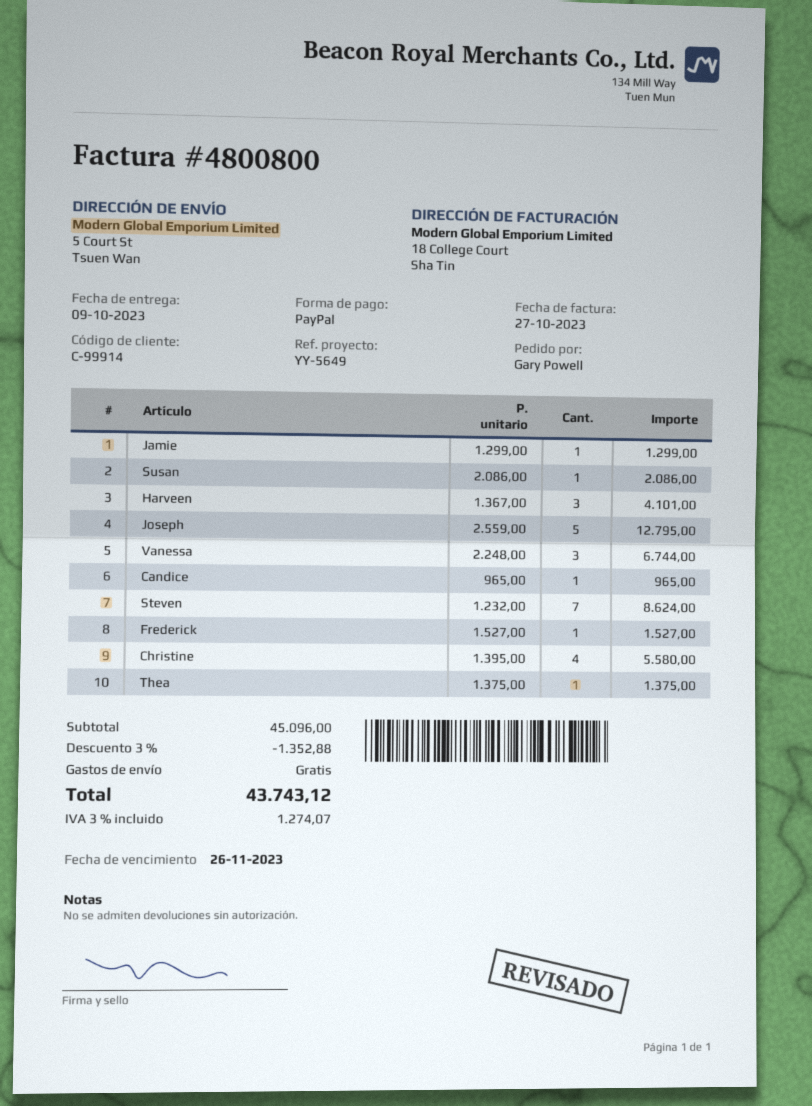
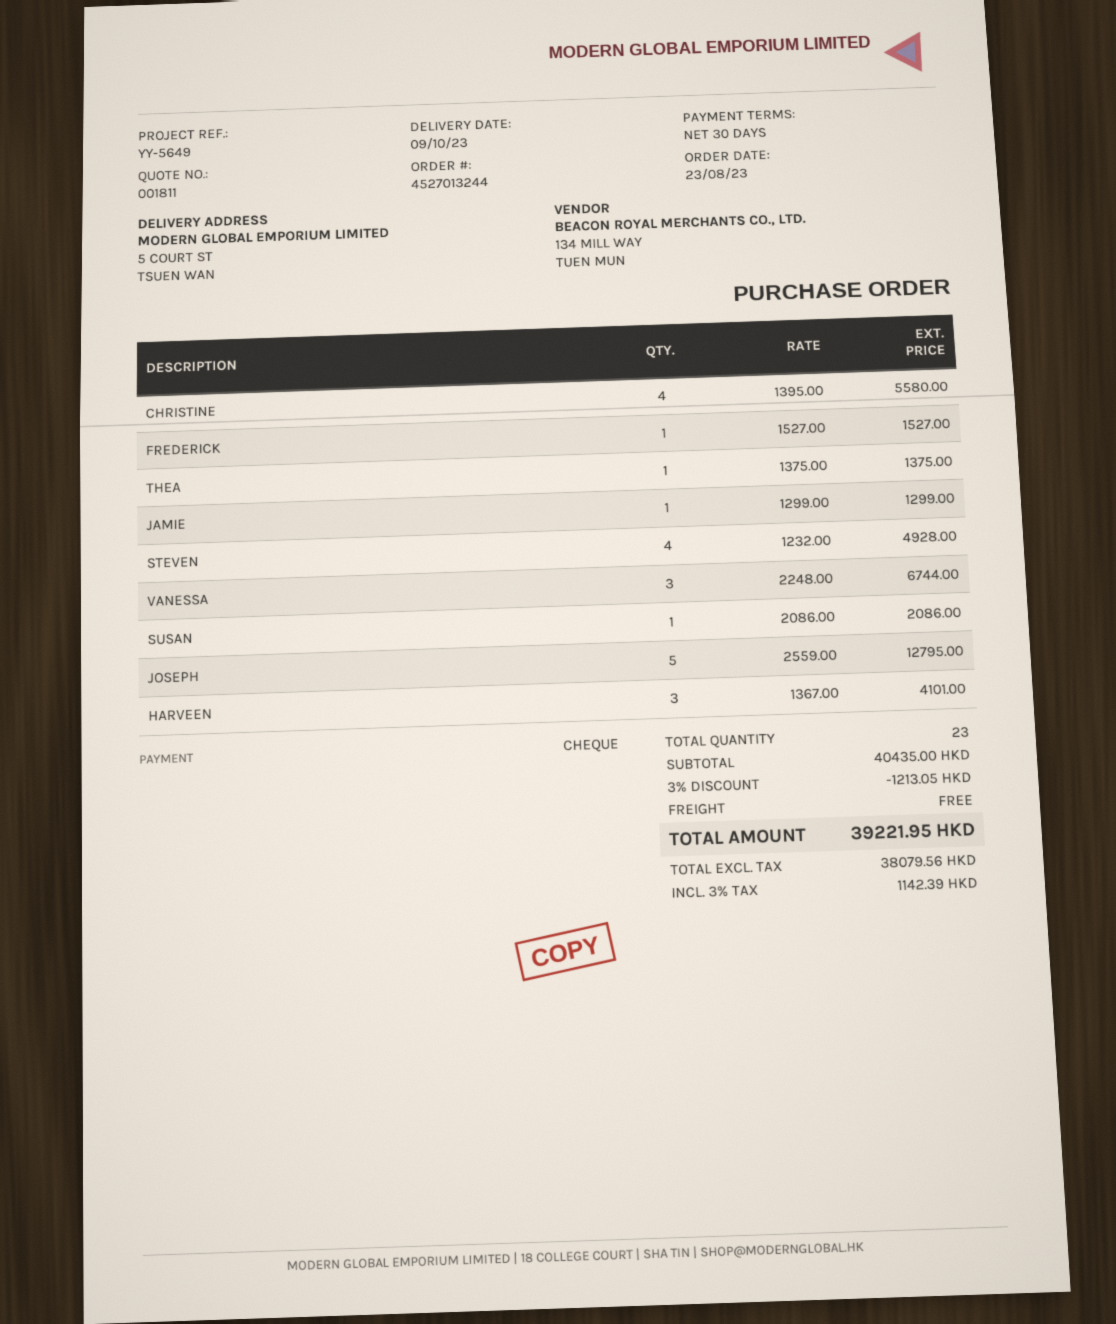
payment method: PayPal -> cheque
Candice: 1 x 965.00 = 965.00 -> none
Steven: 7 x 1232.00 = 8624.00 -> 4 x 1232.00 = 4928.00
subtotal: 45096.00 -> 40435.00
discount: 3% = 1352.88 -> 3% = 1213.05
tax: 3% = 1274.07 -> 3% = 1142.39
total: 43743.12 -> 39221.95

